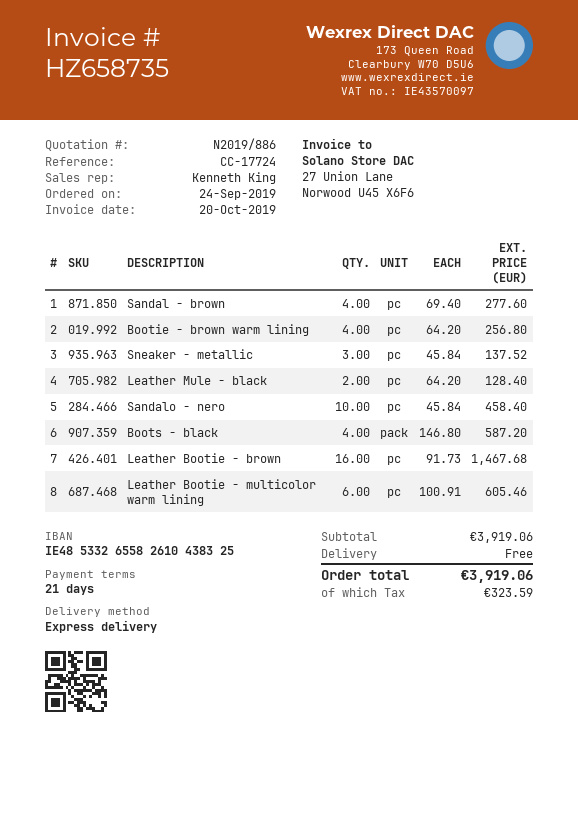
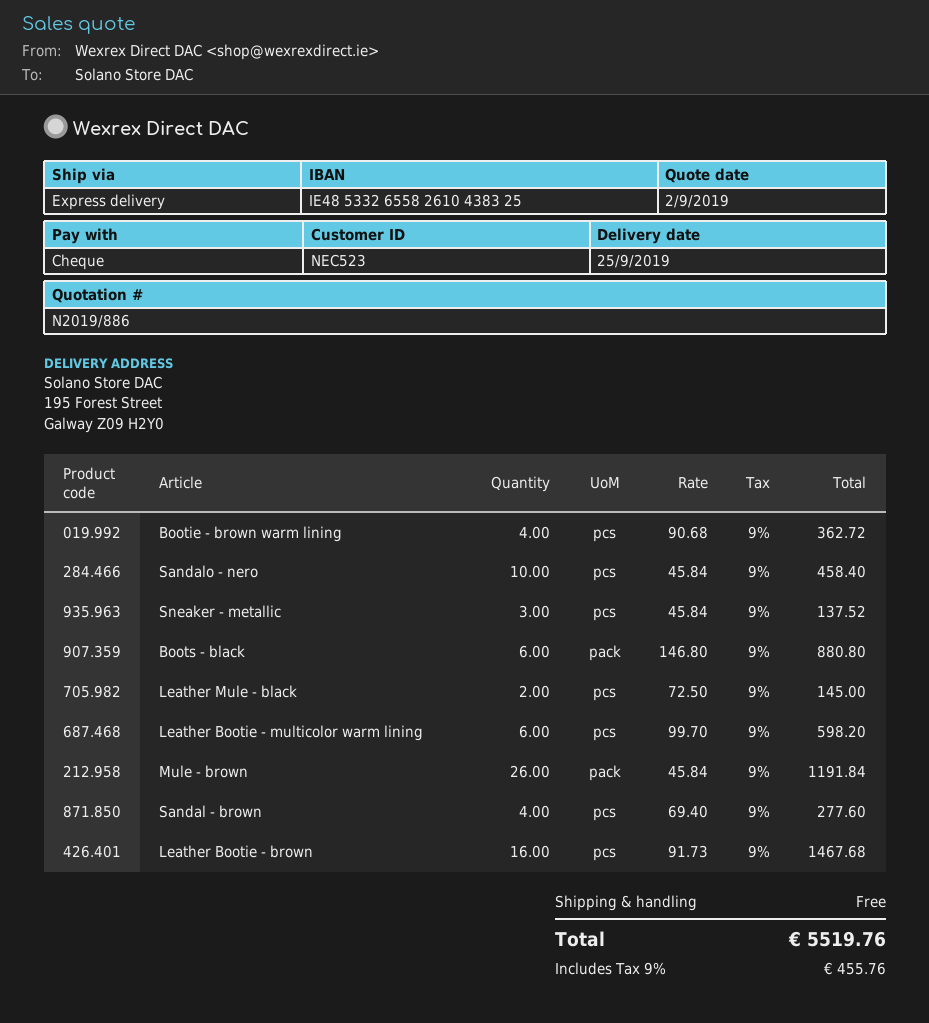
Bootie - brown warm lining: 4 x 64.20 = 256.80 -> 4 x 90.68 = 362.72
Leather Mule - black: 2 x 64.20 = 128.40 -> 2 x 72.50 = 145.00
Boots - black: 4 x 146.80 = 587.20 -> 6 x 146.80 = 880.80
Leather Bootie - multicolor warm lining: 6 x 100.91 = 605.46 -> 6 x 99.70 = 598.20
Mule - brown: none -> 26 x 45.84 = 1191.84
tax: 323.59 -> 455.76
total: 3919.06 -> 5519.76

